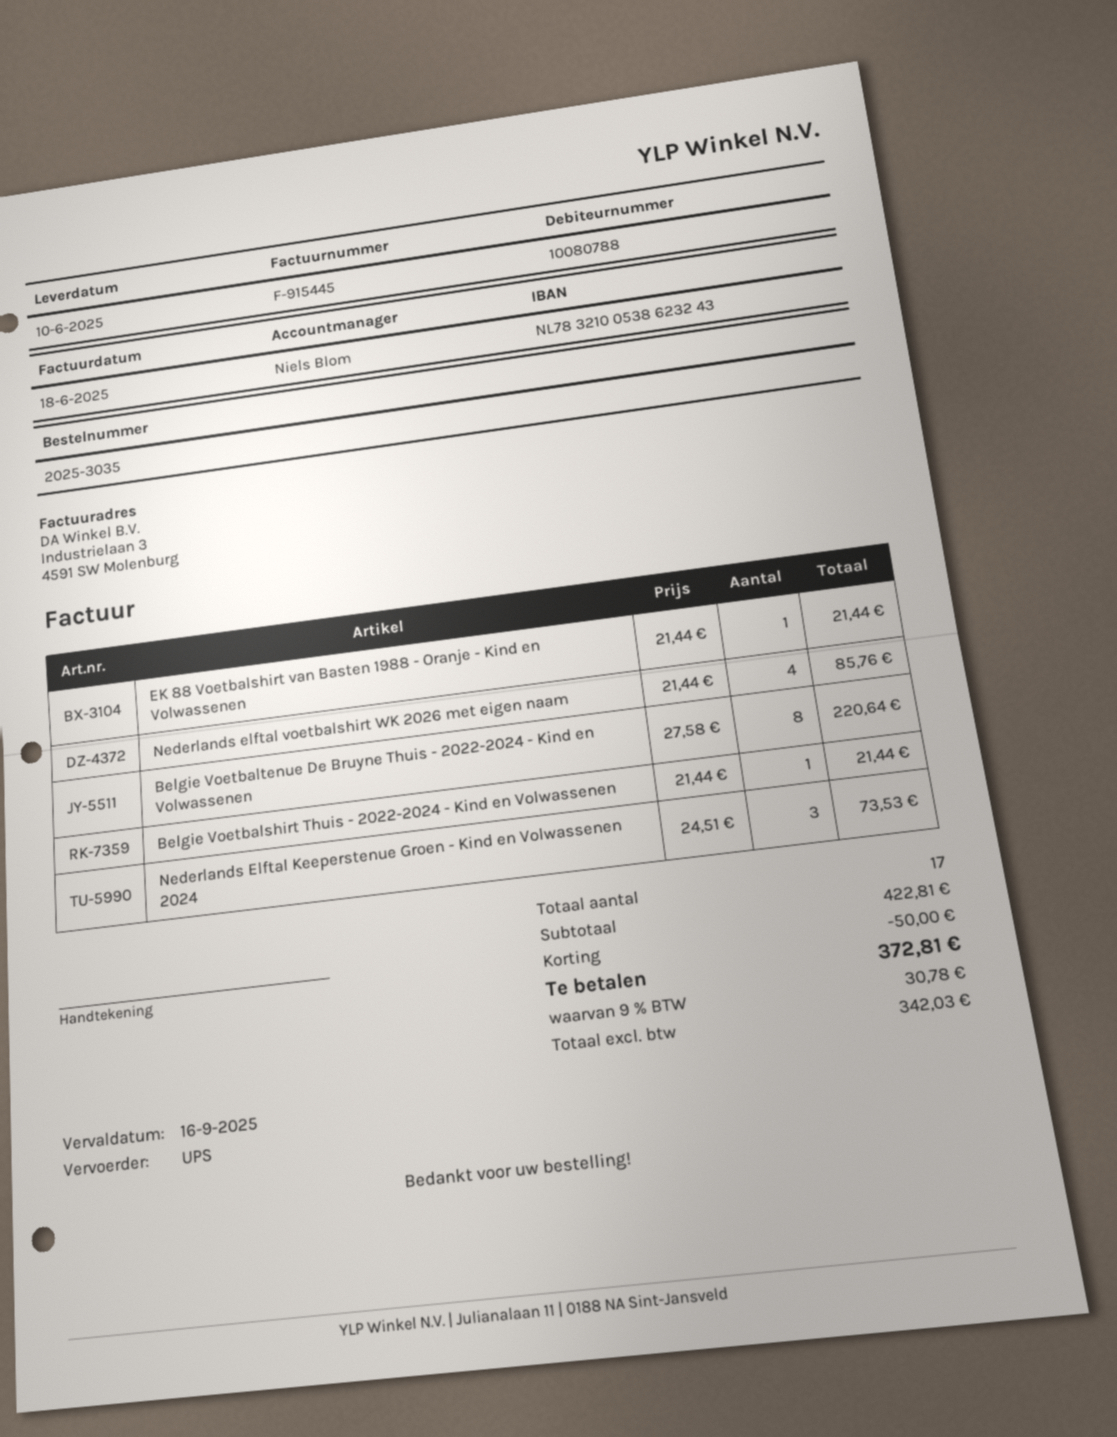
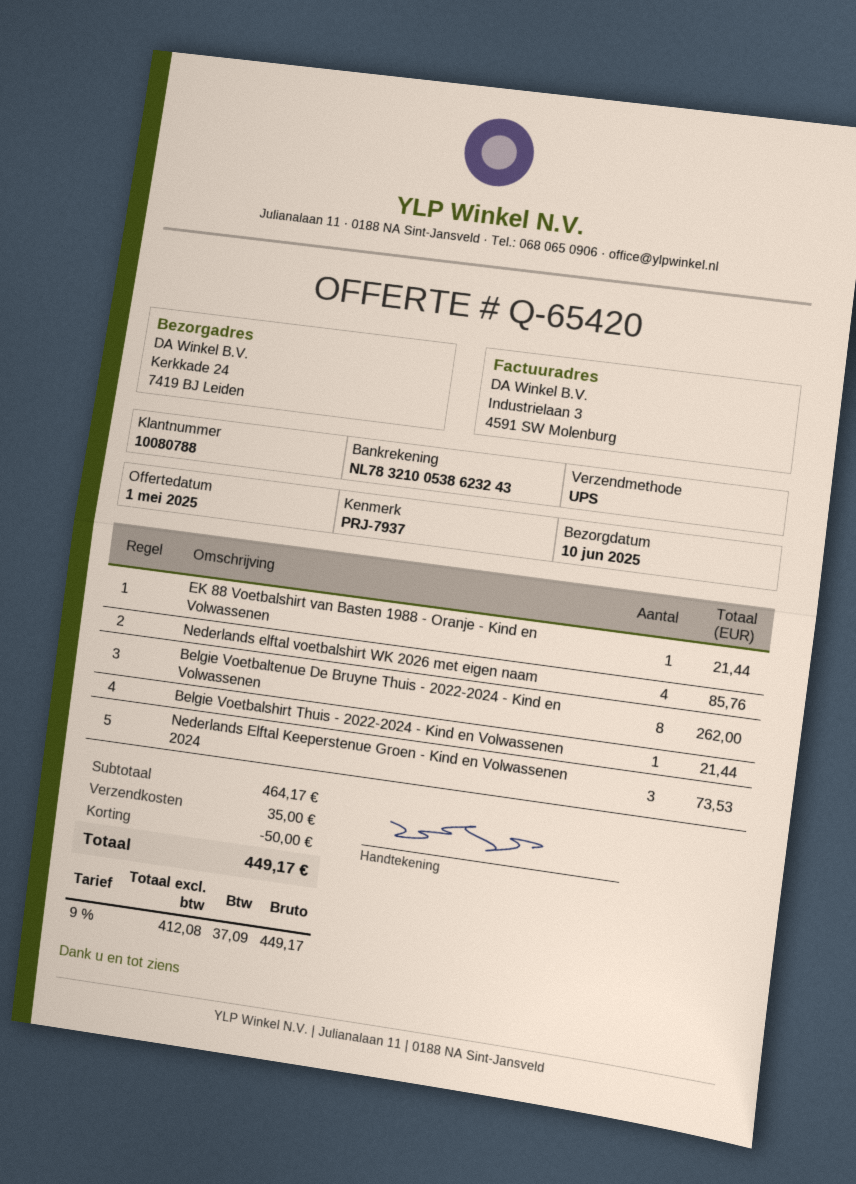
Belgie Voetbaltenue De Bruyne Thuis - 2022-2024 - Kind en Volwassenen: 8 for 220.64 -> 8 for 262.00
subtotal: 422.81 -> 464.17
shipping: none -> 35.00
net: 342.03 -> 412.08
tax: 9% = 30.78 -> 9% = 37.09
total: 372.81 -> 449.17

